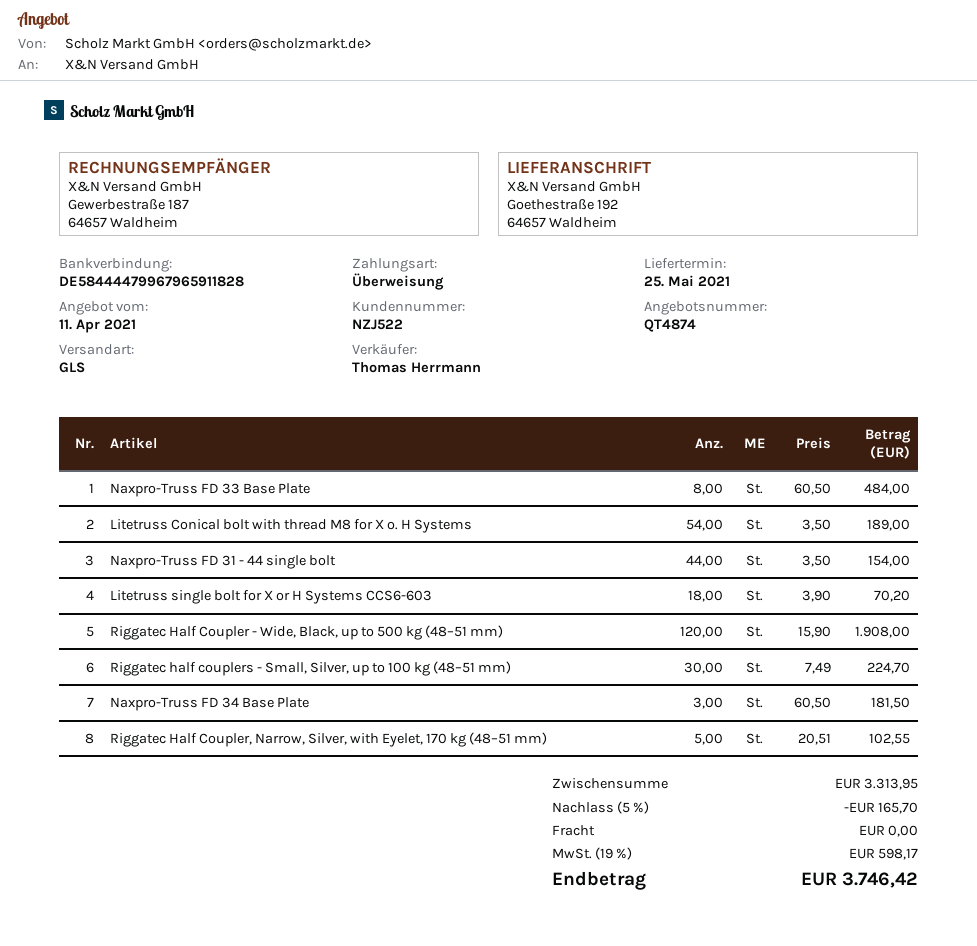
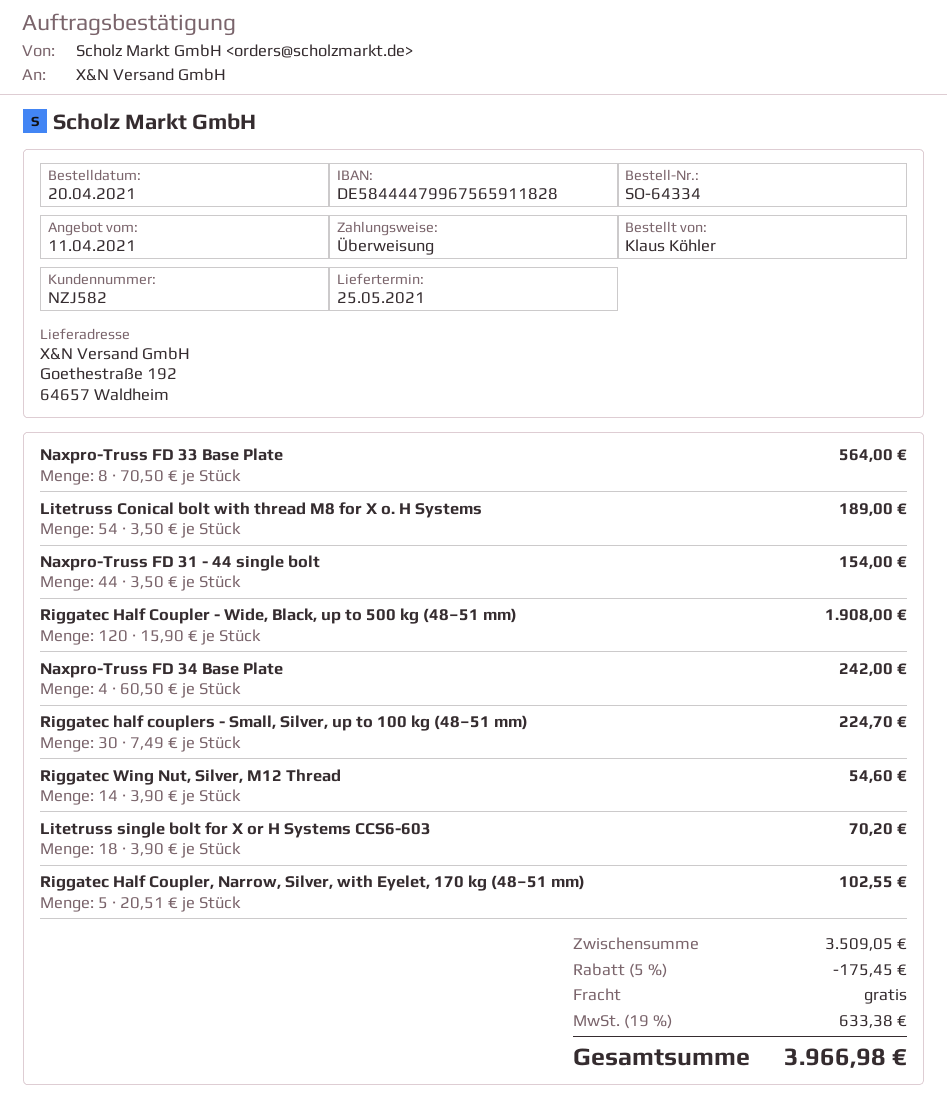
customer number: NZJ522 -> NZJ582
bank account: DE58444479967965911828 -> DE58444479967565911828
Naxpro-Truss FD 33 Base Plate: 8 x 60.50 = 484.00 -> 8 x 70.50 = 564.00
Naxpro-Truss FD 34 Base Plate: 3 x 60.50 = 181.50 -> 4 x 60.50 = 242.00
Riggatec Wing Nut, Silver, M12 Thread: none -> 14 x 3.90 = 54.60
subtotal: 3313.95 -> 3509.05
discount: 5% = 165.70 -> 5% = 175.45
tax: 19% = 598.17 -> 19% = 633.38
total: 3746.42 -> 3966.98

